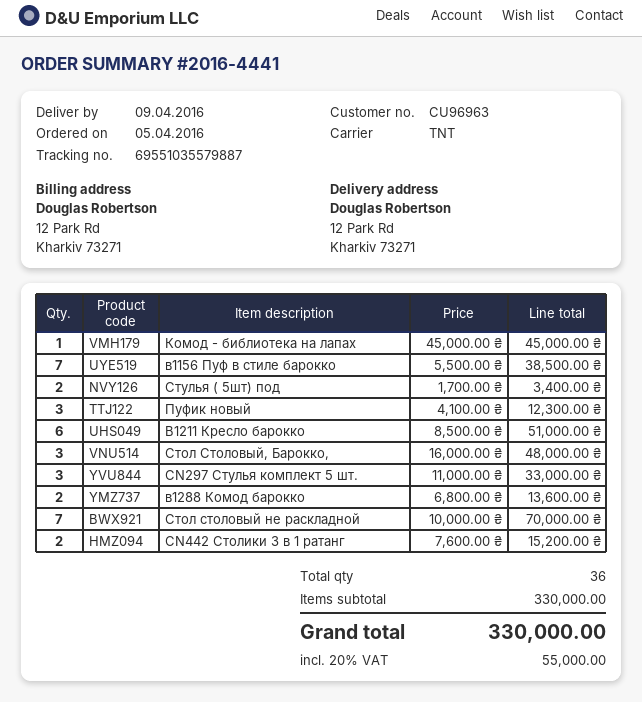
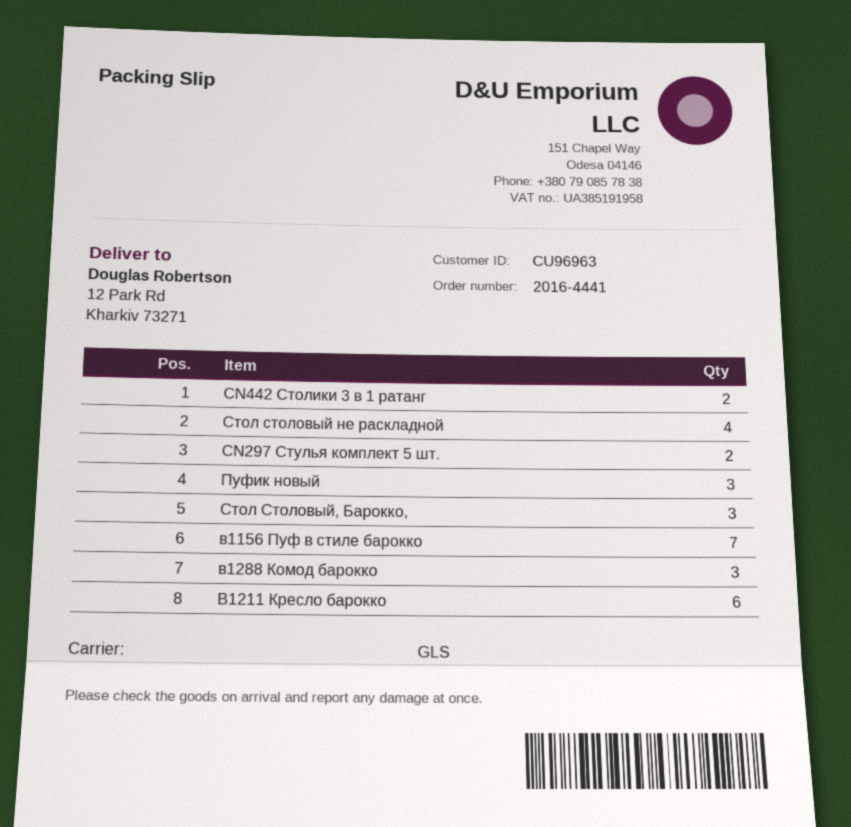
shipping method: TNT -> GLS
Комод - библиотека на лапах: 1 -> none
Стулья ( 5шт) под: 2 -> none
CN297 Стулья комплект 5 шт.: 3 -> 2
в1288 Комод барокко: 2 -> 3
Стол столовый не раскладной: 7 -> 4

